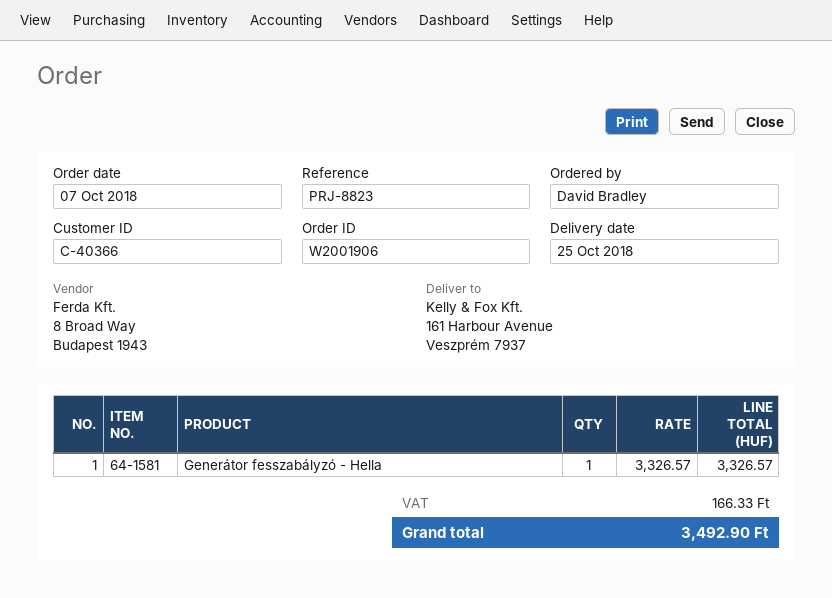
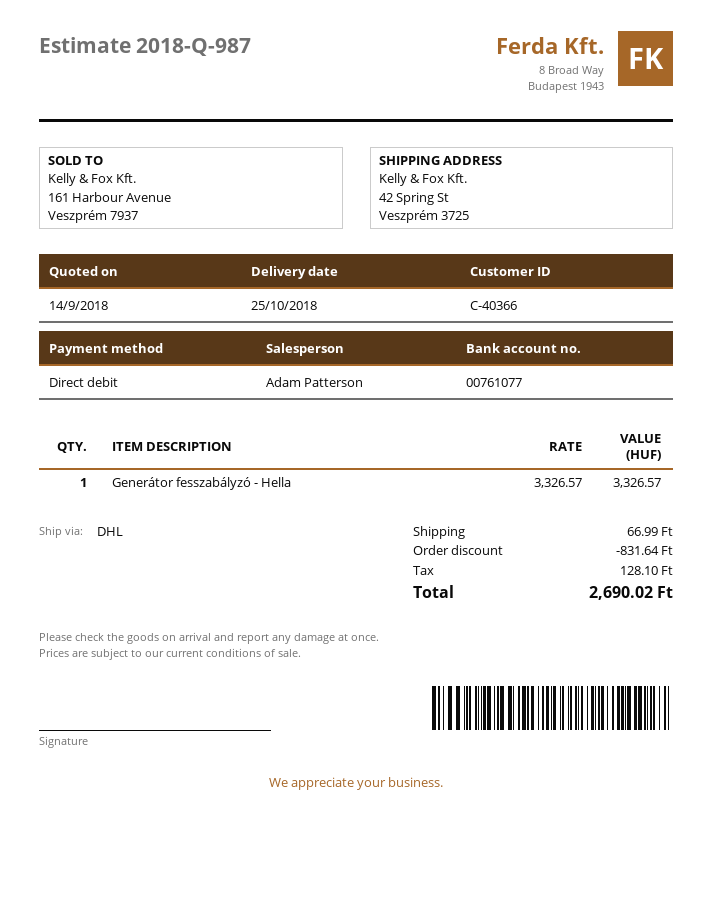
ship to: 161 Harbour Avenue, Veszprém 7937 -> 42 Spring St, Veszprém 3725
discount: none -> 831.64
shipping: none -> 66.99
tax: 166.33 -> 128.10
total: 3492.90 -> 2690.02

